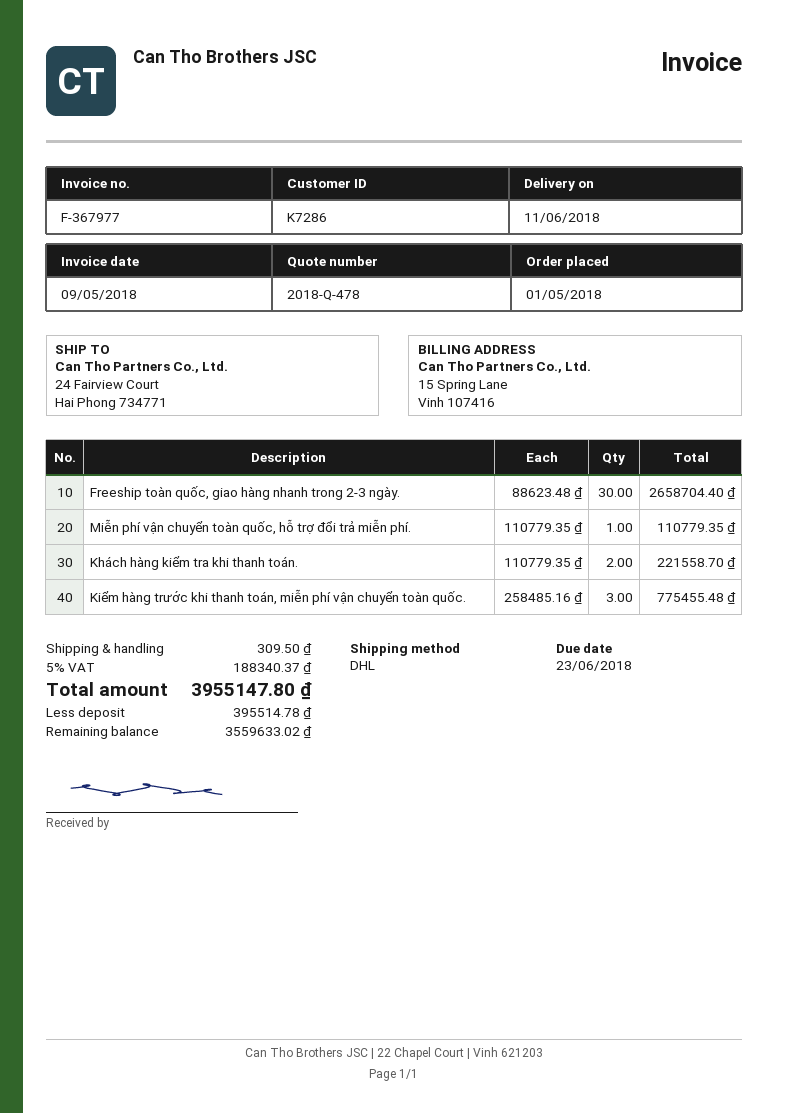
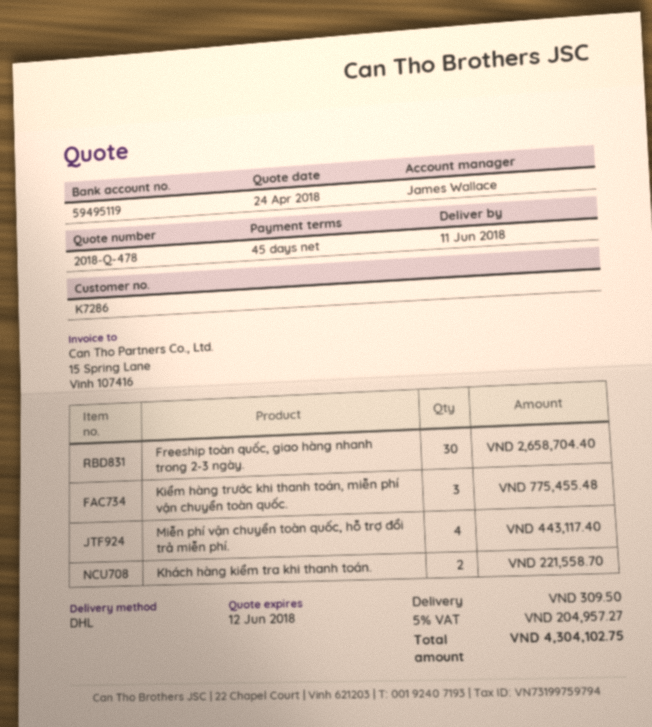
Miễn phí vận chuyển toàn quốc, hỗ trợ đổi trả miễn phí.: 1 for 110779.35 -> 4 for 443117.40
tax: 5% = 188340.37 -> 5% = 204957.27
total: 3955147.80 -> 4304102.75

